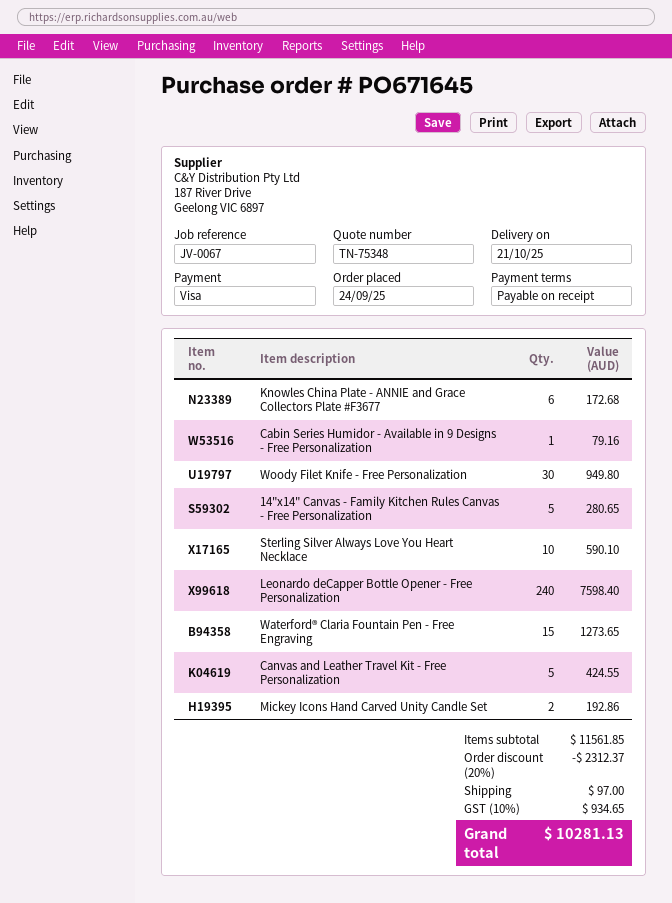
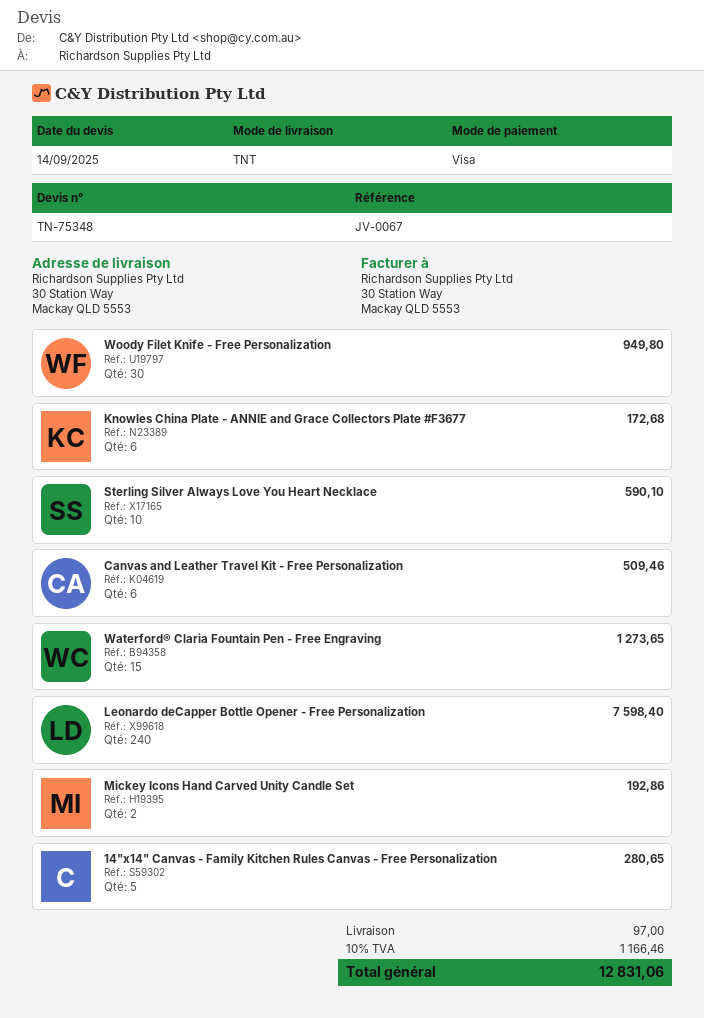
Cabin Series Humidor - Available in 9 Designs - Free Personalization: 1 for 79.16 -> none
Canvas and Leather Travel Kit - Free Personalization: 5 for 424.55 -> 6 for 509.46
discount: 20% = 2312.37 -> none
tax: 10% = 934.65 -> 10% = 1166.46
total: 10281.13 -> 12831.06

